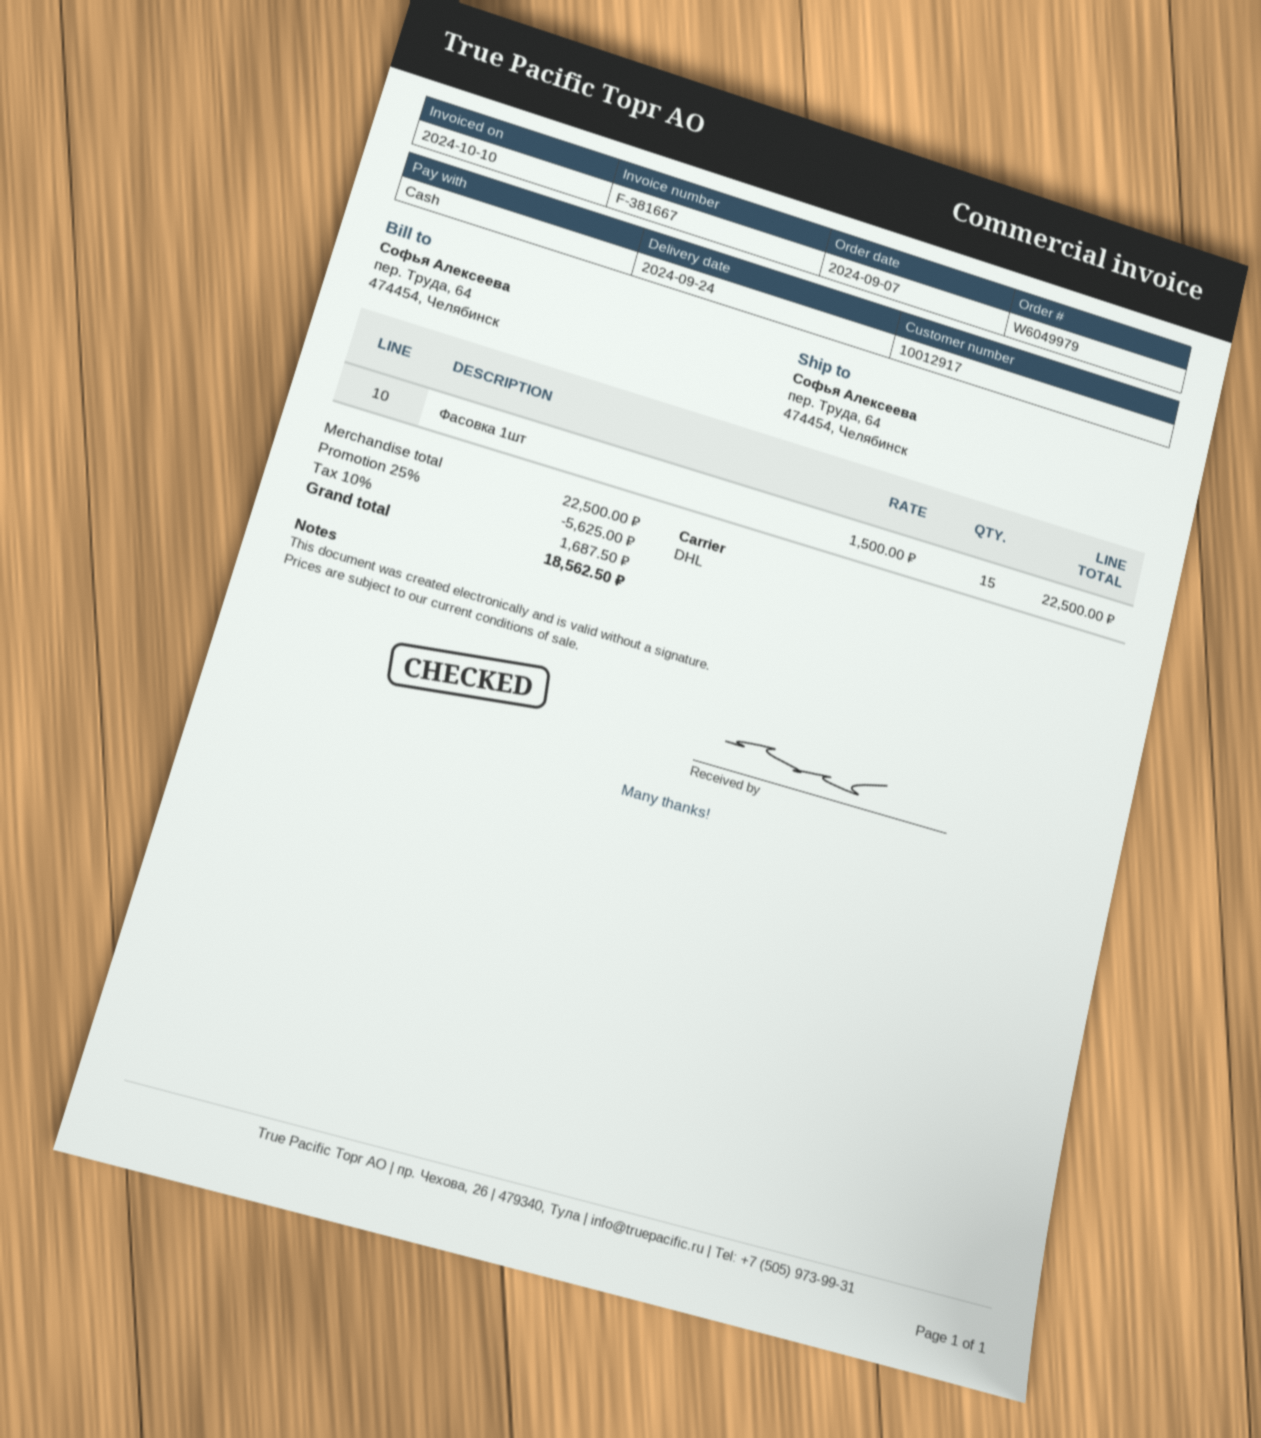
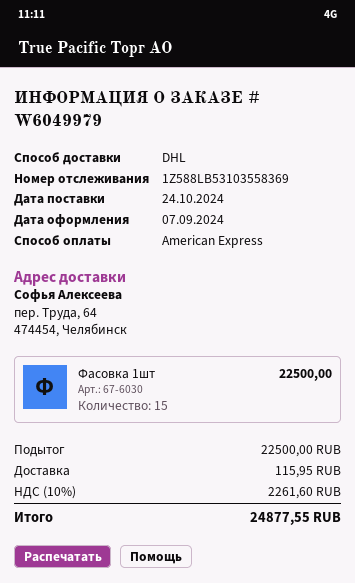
delivery date: 2024-09-24 -> 2024-10-24
payment method: cash -> American Express
discount: 25% = 5625.00 -> none
shipping: none -> 115.95
tax: 10% = 1687.50 -> 10% = 2261.60
total: 18562.50 -> 24877.55

